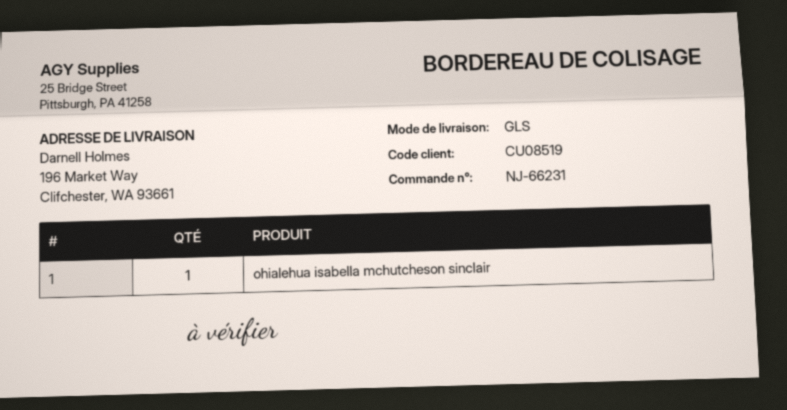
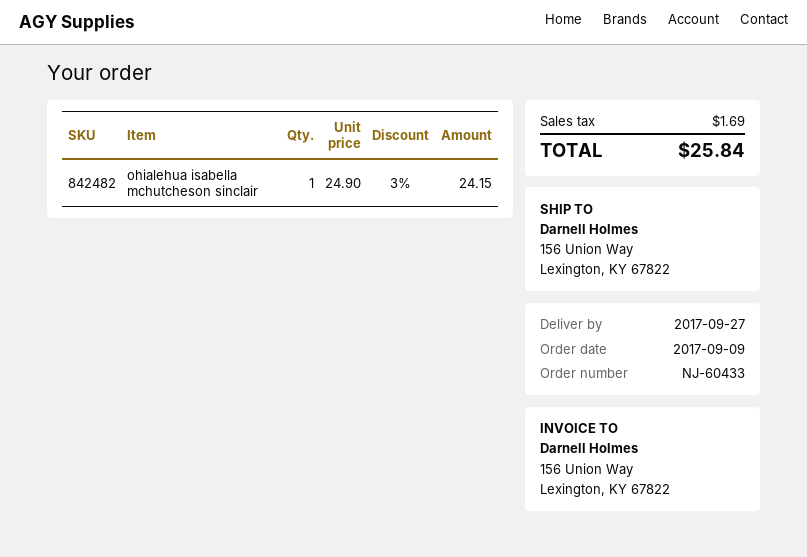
order number: NJ-66231 -> NJ-60433
ship to: 196 Market Way, Clifchester, WA 93661 -> 156 Union Way, Lexington, KY 67822

